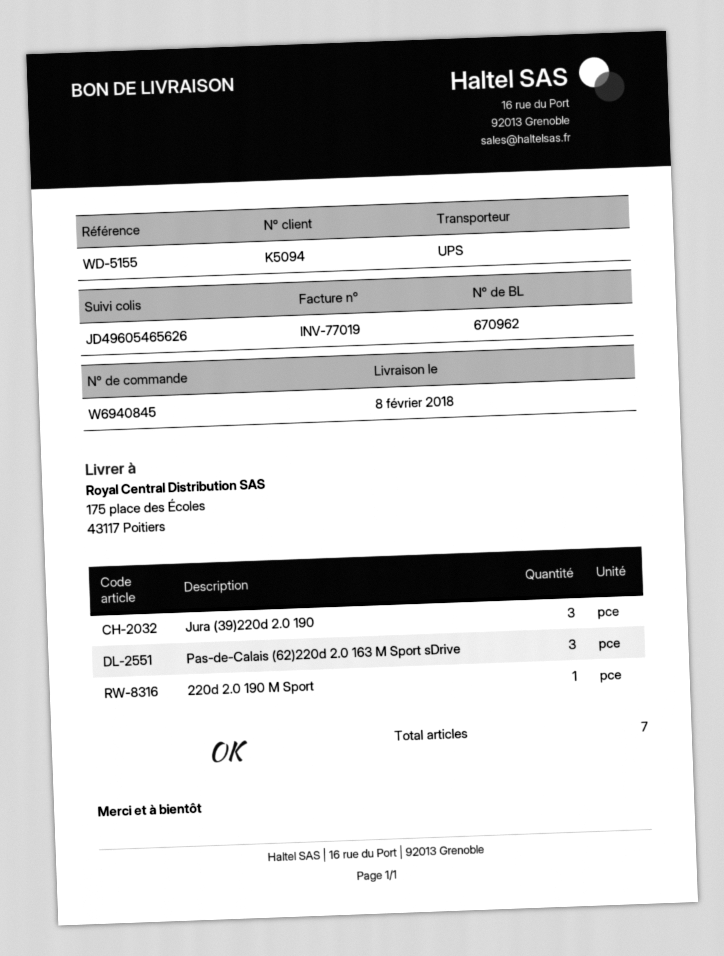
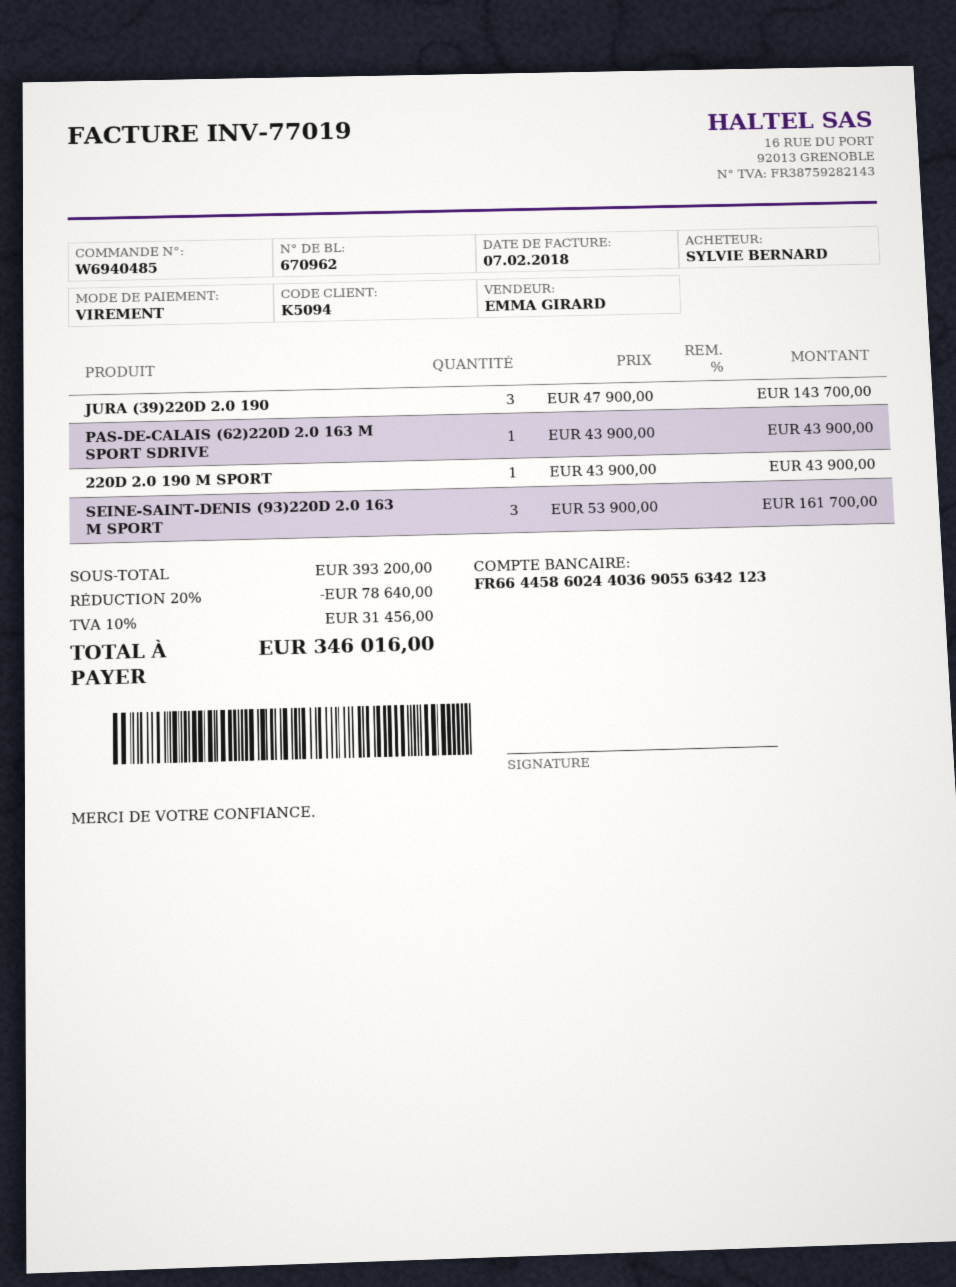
order number: W6940845 -> W6940485
Pas-de-Calais (62)220d 2.0 163 M Sport sDrive: 3 -> 1
SEINE-SAINT-DENIS (93)220D 2.0 163 M SPORT: none -> 3

